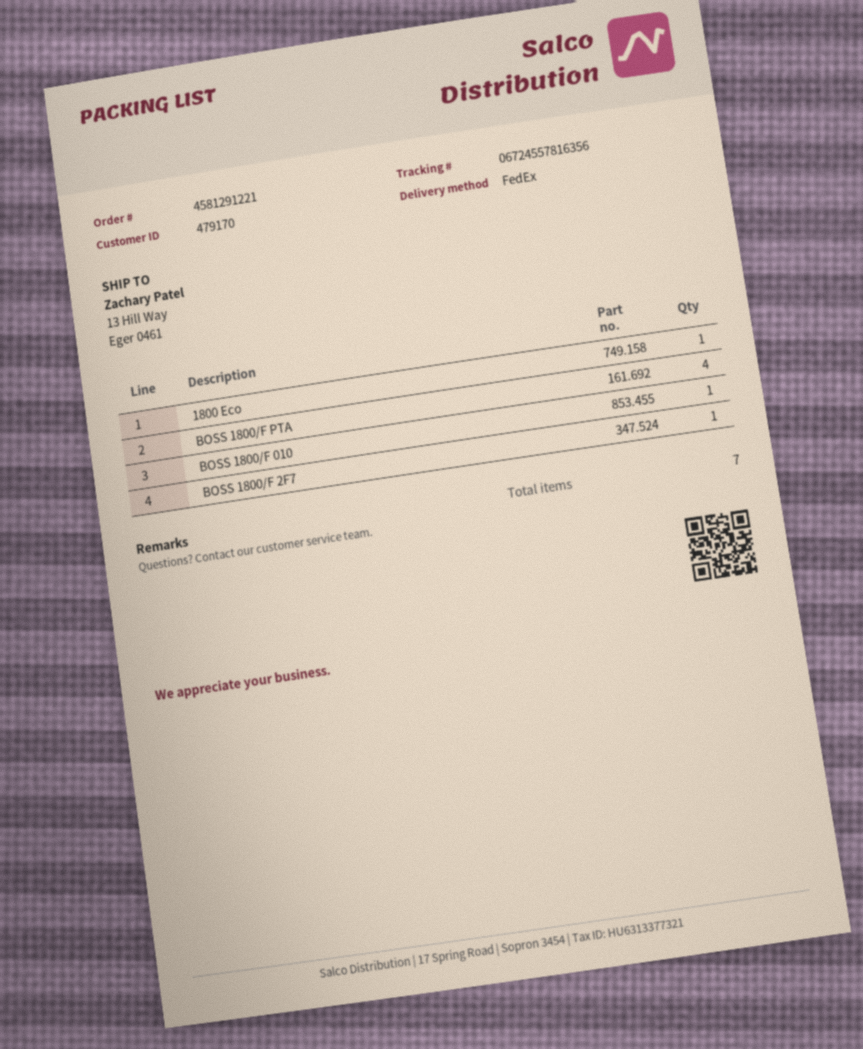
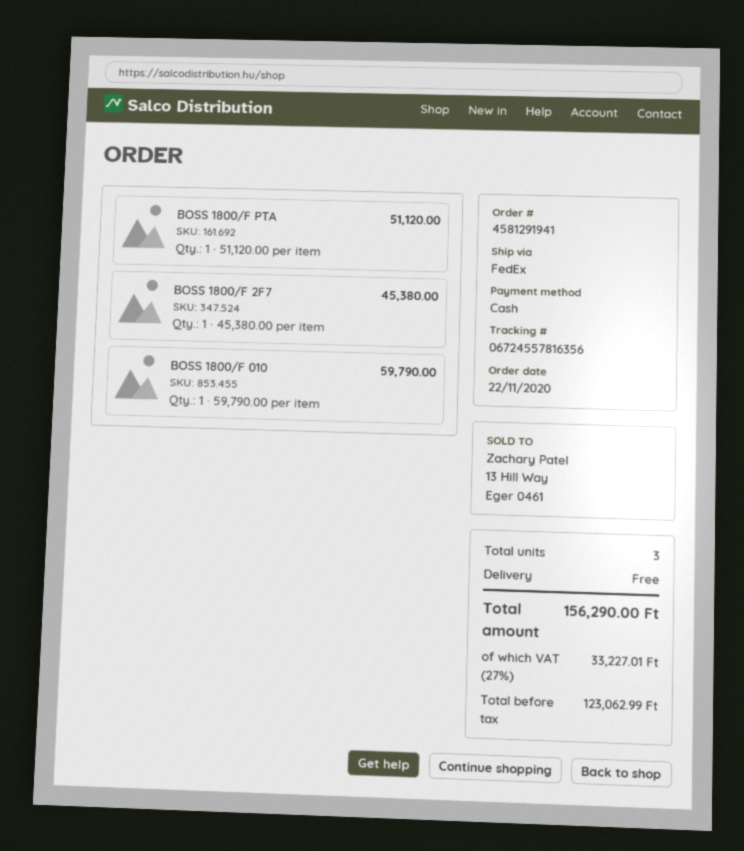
order number: 4581291221 -> 4581291941
1800 Eco: 1 -> none
BOSS 1800/F PTA: 4 -> 1
total quantity: 7 -> 3

